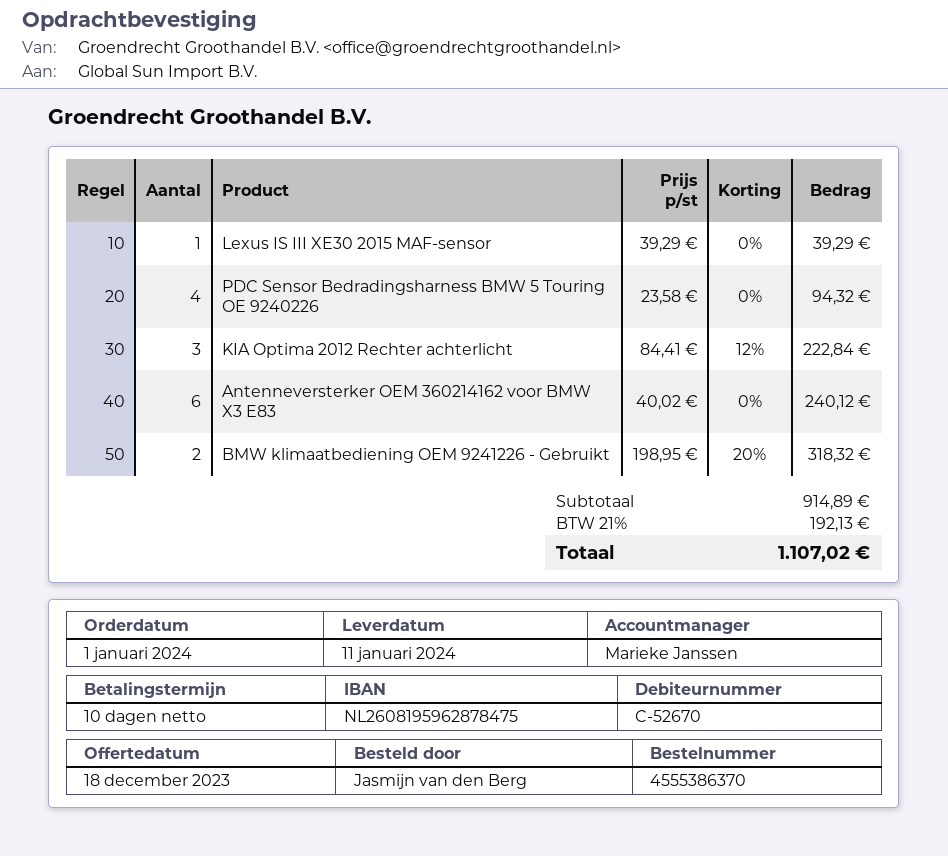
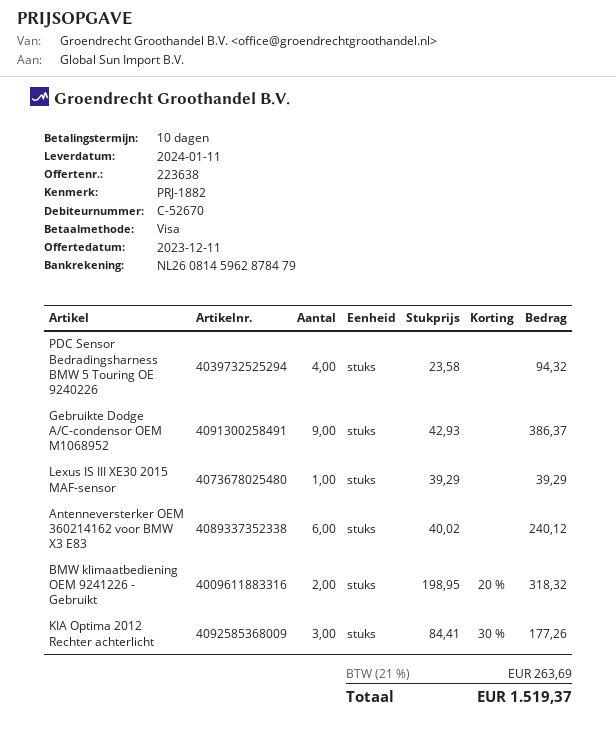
quote date: 2023-12-18 -> 2023-12-11
bank account: NL2608195962878475 -> NL2608145962878479
KIA Optima 2012 Rechter achterlicht: 3 x 84.41 - 12% = 222.84 -> 3 x 84.41 - 30% = 177.26
Gebruikte Dodge A/C-condensor OEM M1068952: none -> 9 x 42.93 = 386.37
tax: 21% = 192.13 -> 21% = 263.69
total: 1107.02 -> 1519.37

